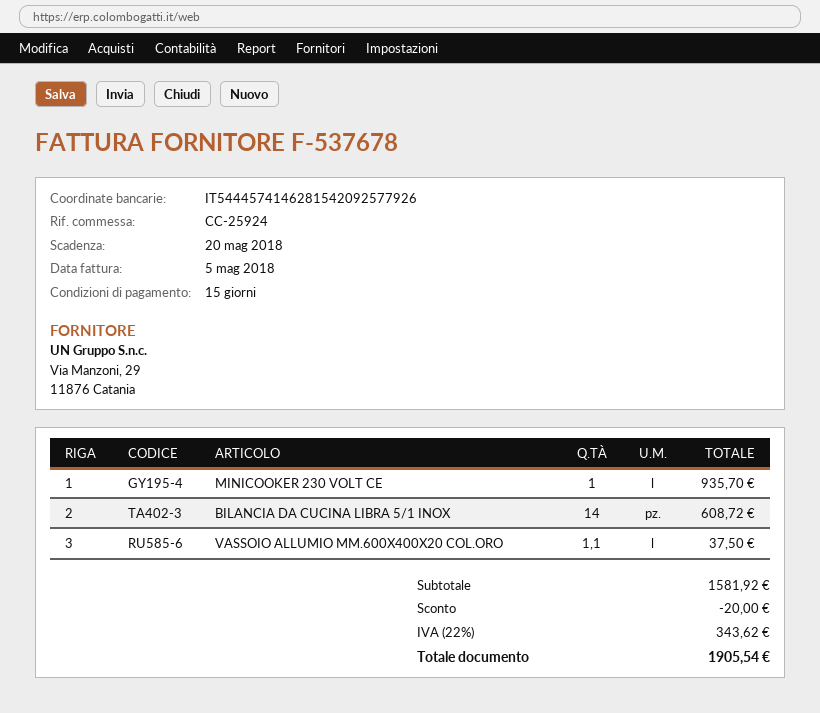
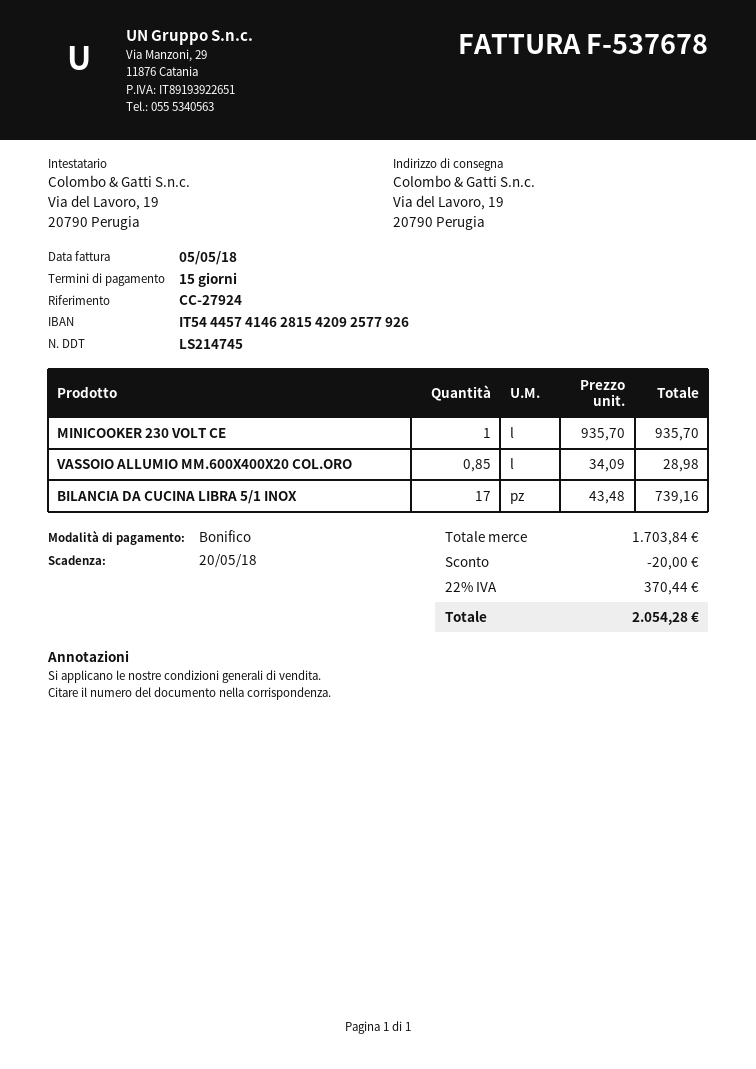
reference: CC-25924 -> CC-27924
BILANCIA DA CUCINA LIBRA 5/1 INOX: 14 for 608.72 -> 17 for 739.16
VASSOIO ALLUMIO MM.600X400X20 COL.ORO: 1.1 for 37.50 -> 0.85 for 28.98
subtotal: 1581.92 -> 1703.84
tax: 22% = 343.62 -> 22% = 370.44
total: 1905.54 -> 2054.28

